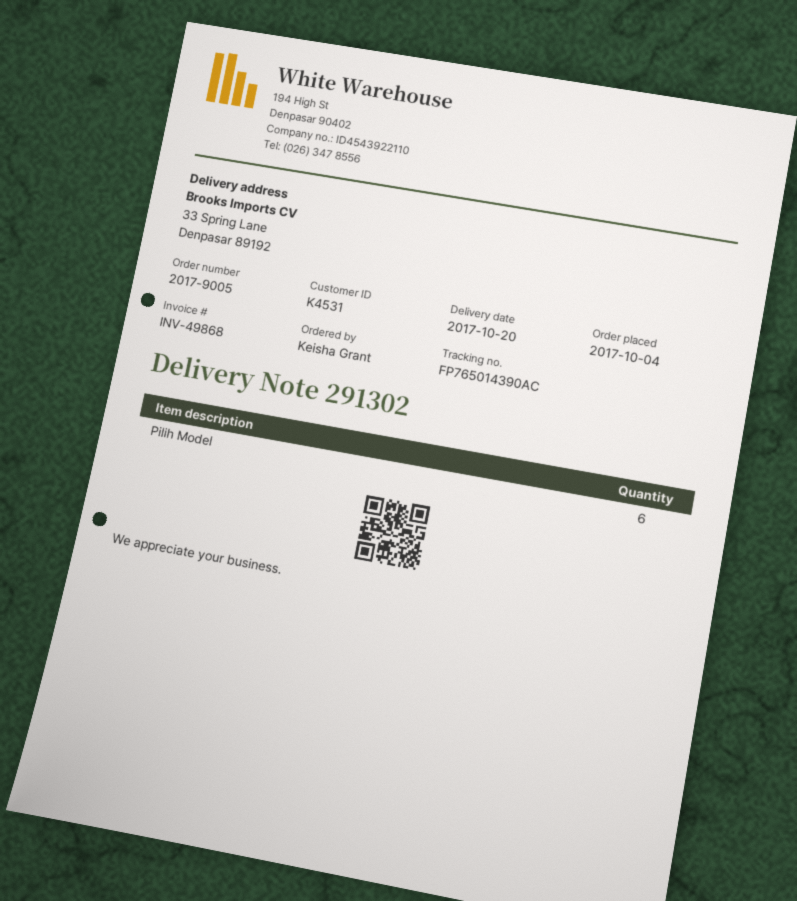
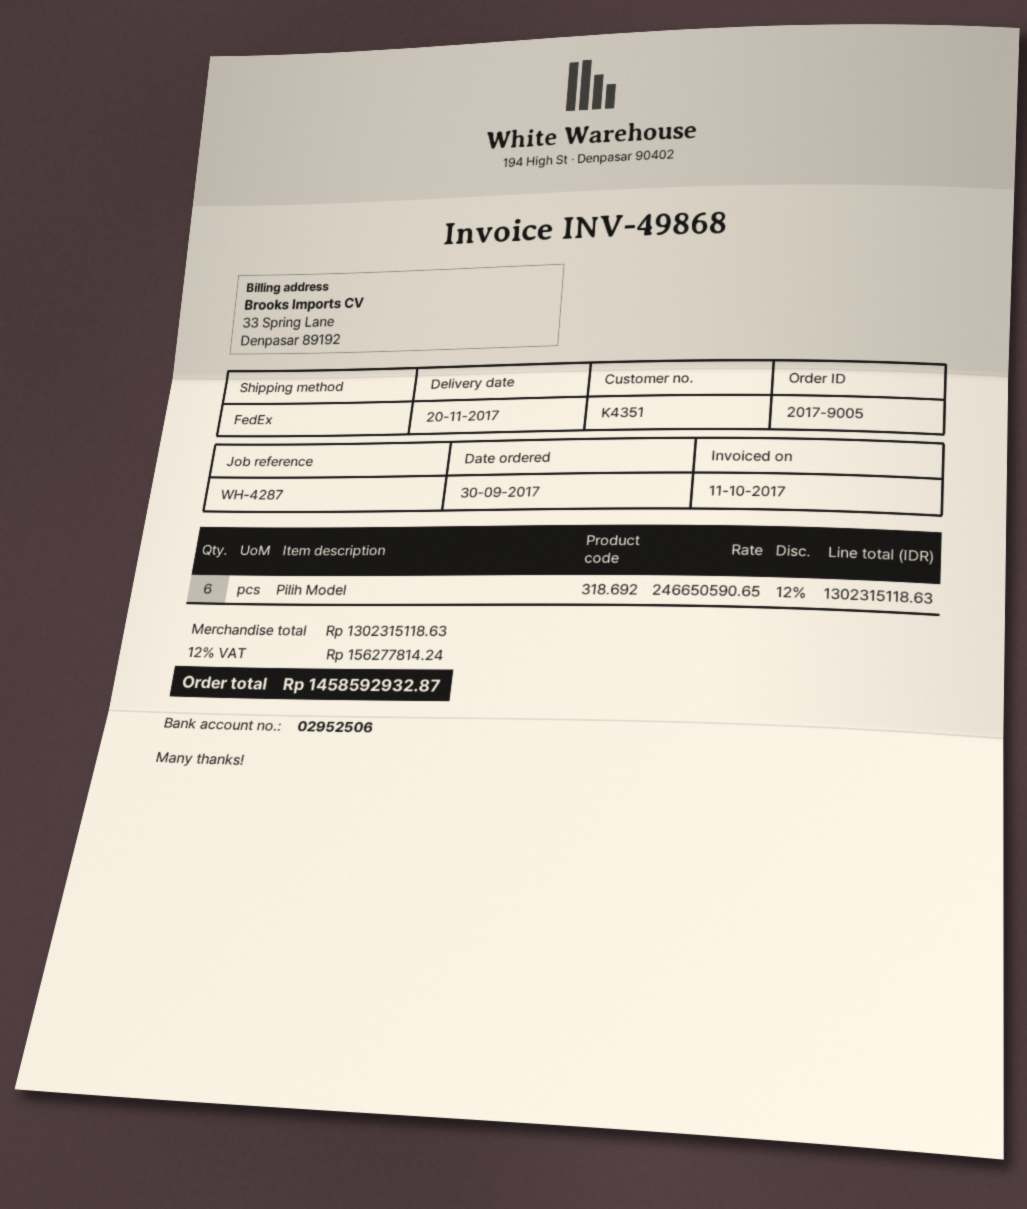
order date: 2017-10-04 -> 2017-09-30
delivery date: 2017-10-20 -> 2017-11-20
customer number: K4531 -> K4351

